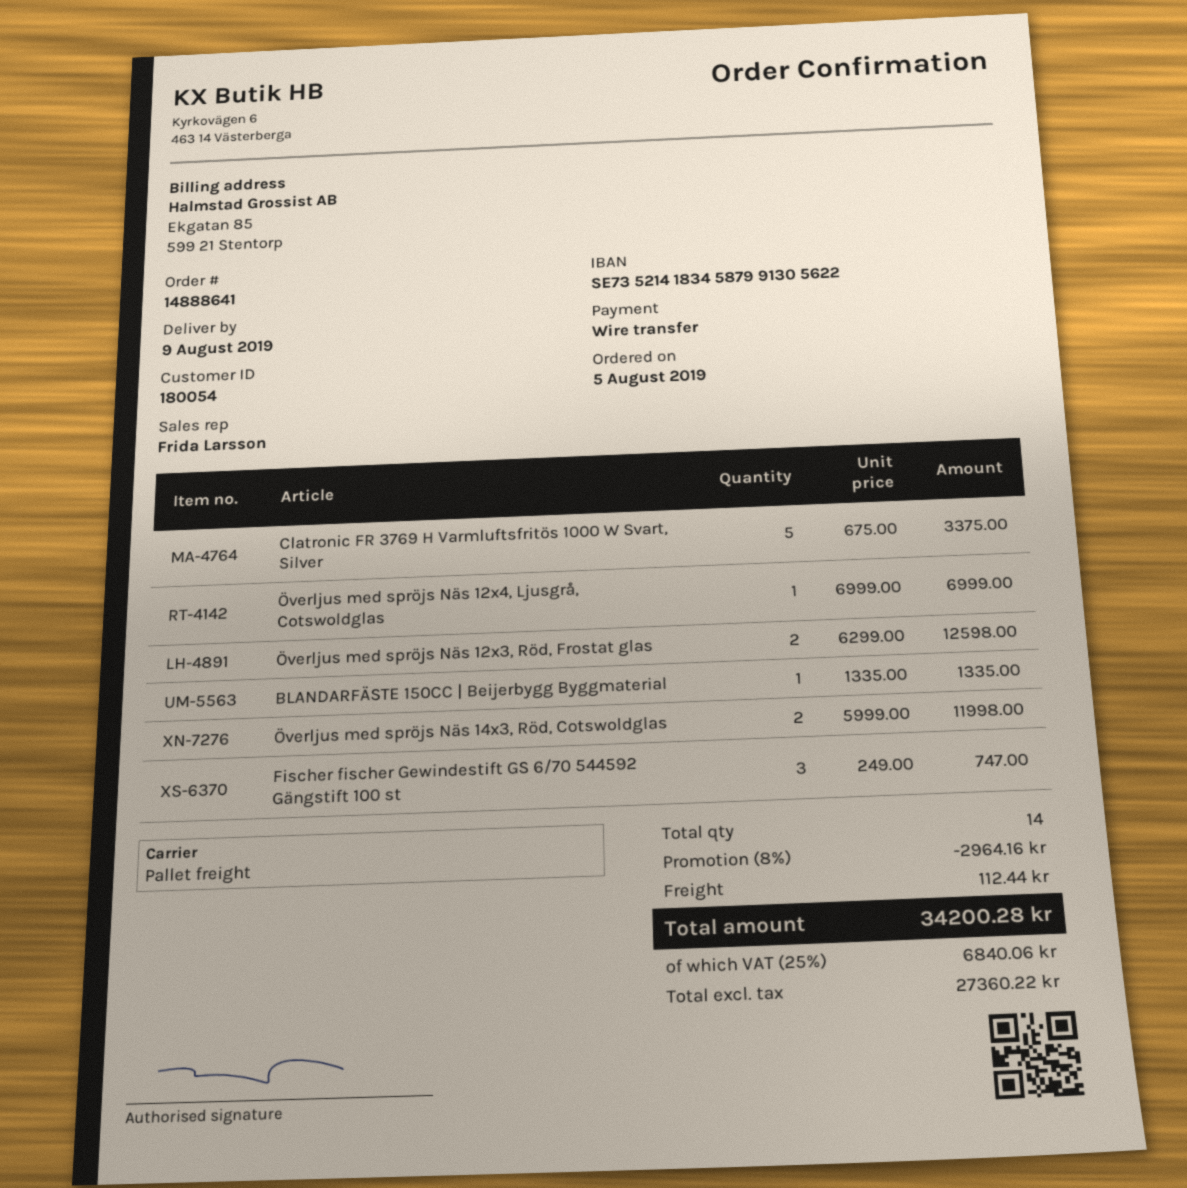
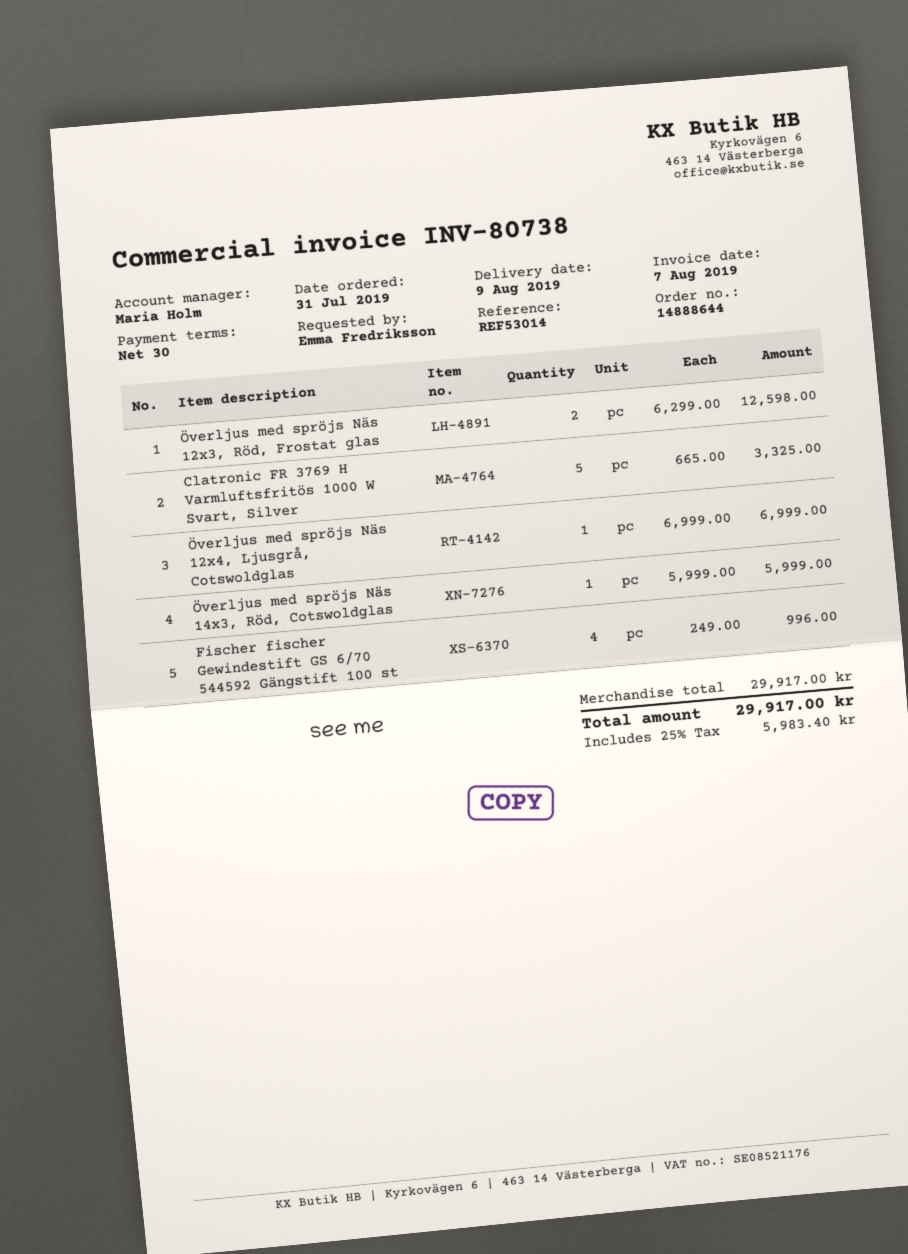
order number: 14888641 -> 14888644
order date: 2019-08-05 -> 2019-07-31
sales rep: Frida Larsson -> Maria Holm
Clatronic FR 3769 H Varmluftsfritös 1000 W Svart, Silver: 5 x 675.00 = 3375.00 -> 5 x 665.00 = 3325.00
BLANDARFÄSTE 150CC | Beijerbygg Byggmaterial: 1 x 1335.00 = 1335.00 -> none
Överljus med spröjs Näs 14x3, Röd, Cotswoldglas: 2 x 5999.00 = 11998.00 -> 1 x 5999.00 = 5999.00
Fischer fischer Gewindestift GS 6/70 544592 Gängstift 100 st: 3 x 249.00 = 747.00 -> 4 x 249.00 = 996.00
discount: 8% = 2964.16 -> none
shipping: 112.44 -> none
tax: 25% = 6840.06 -> 25% = 5983.40
total: 34200.28 -> 29917.00

